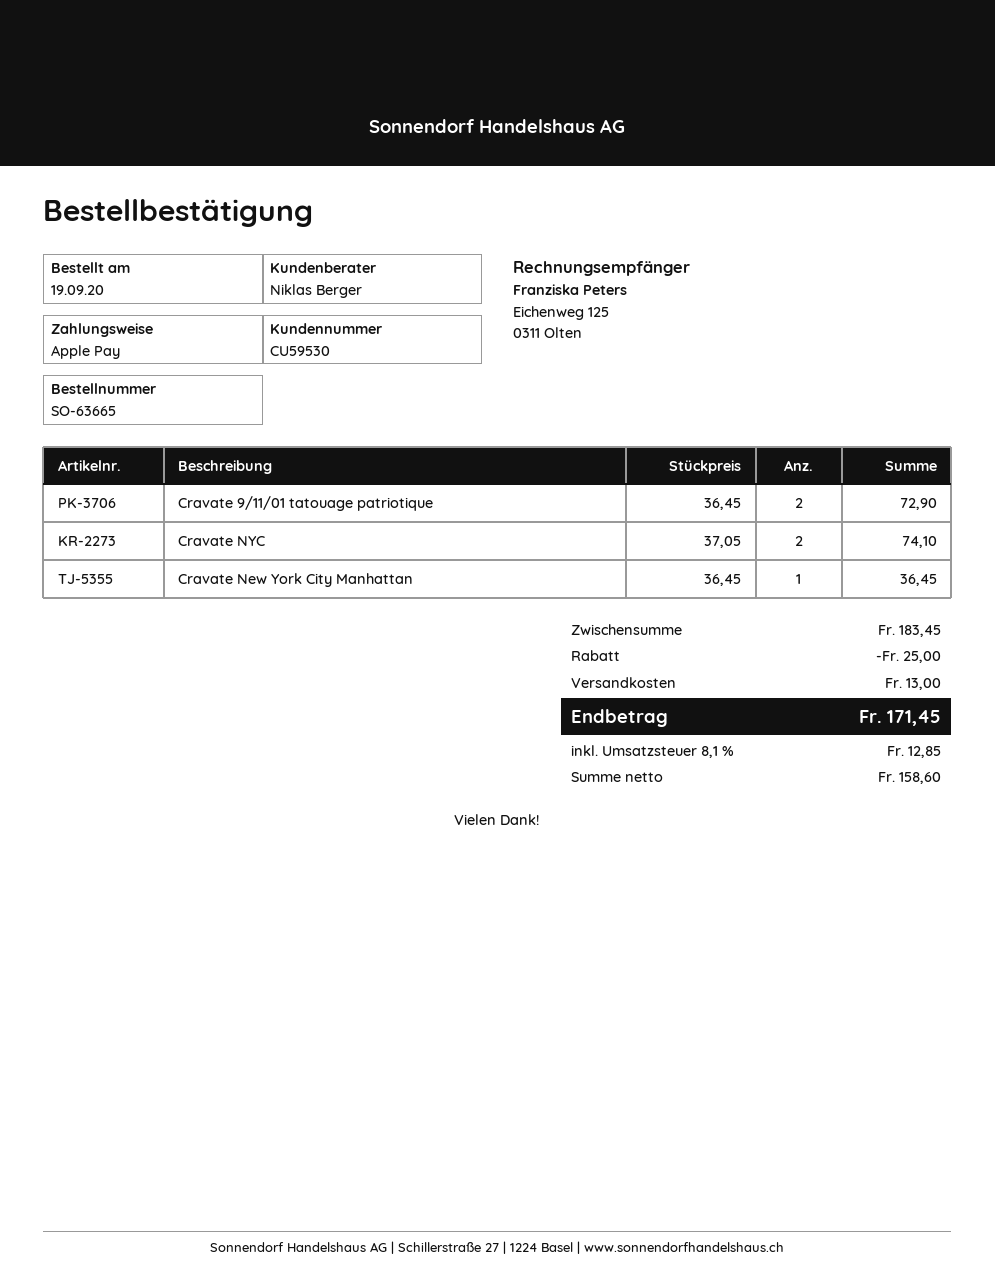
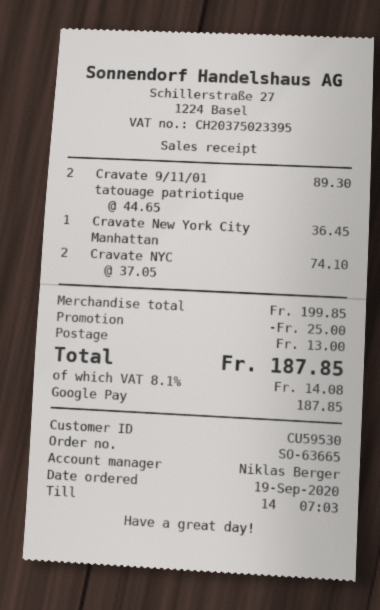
payment method: Apple Pay -> Google Pay
Cravate 9/11/01 tatouage patriotique: 2 x 36.45 = 72.90 -> 2 x 44.65 = 89.30
subtotal: 183.45 -> 199.85
tax: 8.1% = 12.85 -> 8.1% = 14.08
total: 171.45 -> 187.85

